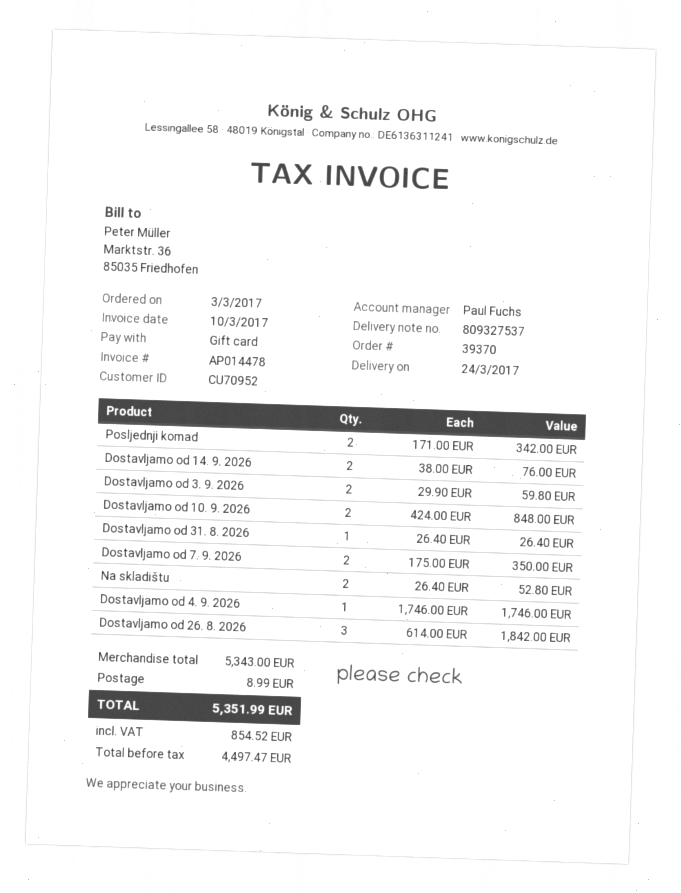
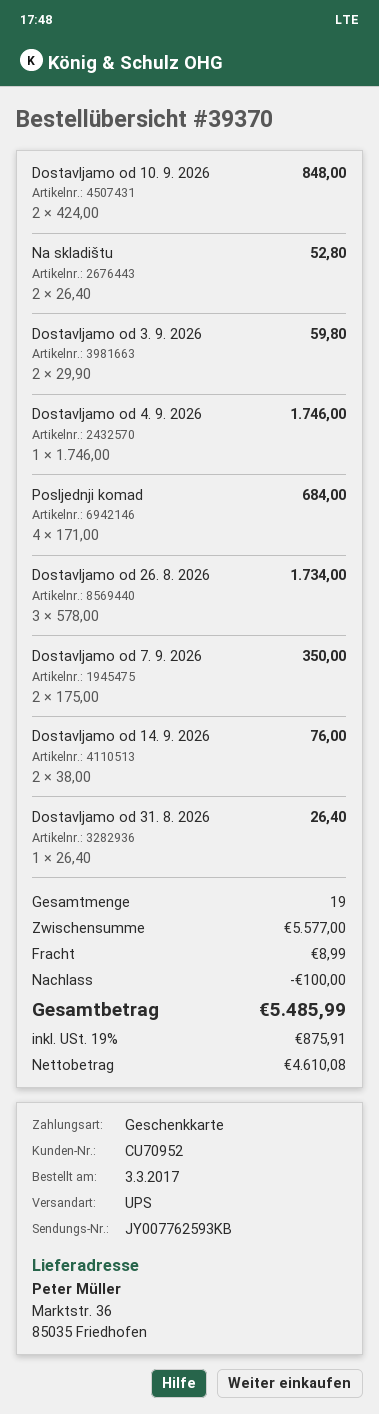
Posljednji komad: 2 x 171.00 = 342.00 -> 4 x 171.00 = 684.00
Dostavljamo od 26. 8. 2026: 3 x 614.00 = 1842.00 -> 3 x 578.00 = 1734.00
subtotal: 5343.00 -> 5577.00
discount: none -> 100.00
net: 4497.47 -> 4610.08
tax: 854.52 -> 875.91
total: 5351.99 -> 5485.99

